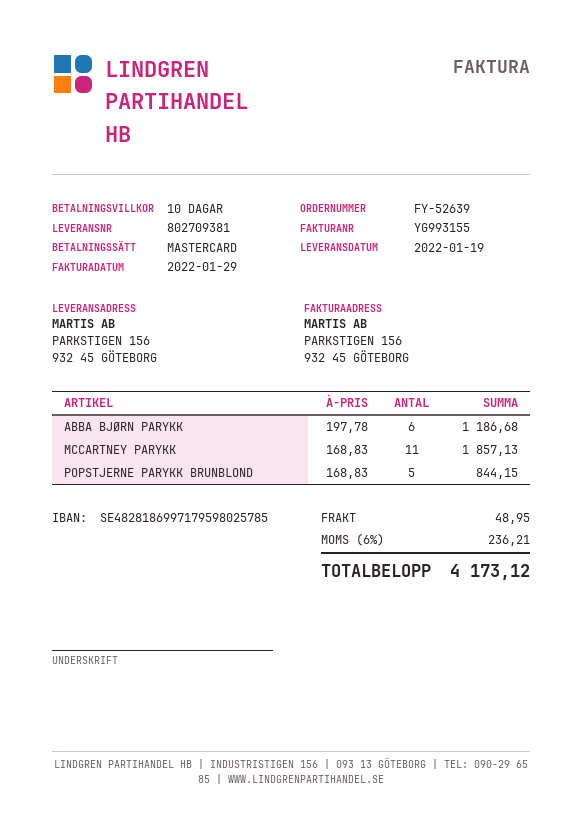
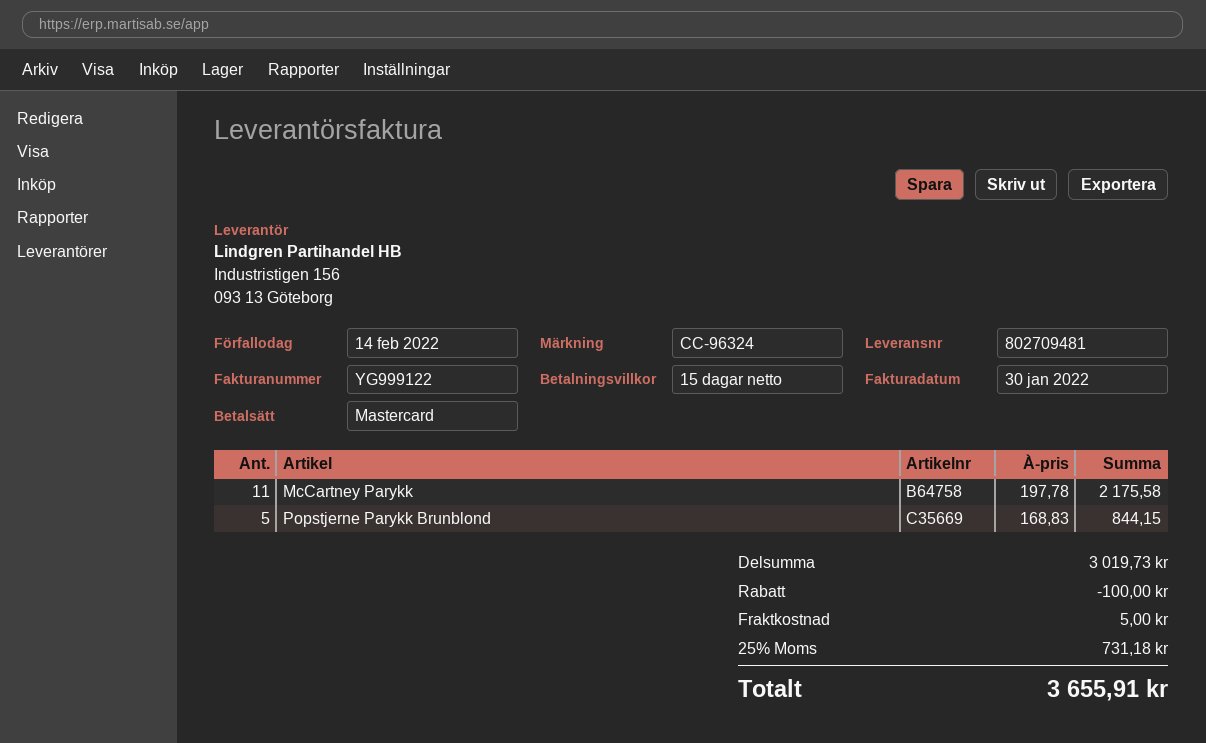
delivery note number: 802709381 -> 802709481
invoice number: YG993155 -> YG999122
invoice date: 2022-01-29 -> 2022-01-30
payment terms: 10 days -> 15 days
ABBA BJØRN PARYKK: 6 x 197.78 = 1186.68 -> none
MCCARTNEY PARYKK: 11 x 168.83 = 1857.13 -> 11 x 197.78 = 2175.58
discount: none -> 100.00
shipping: 48.95 -> 5.00
tax: 6% = 236.21 -> 25% = 731.18
total: 4173.12 -> 3655.91

